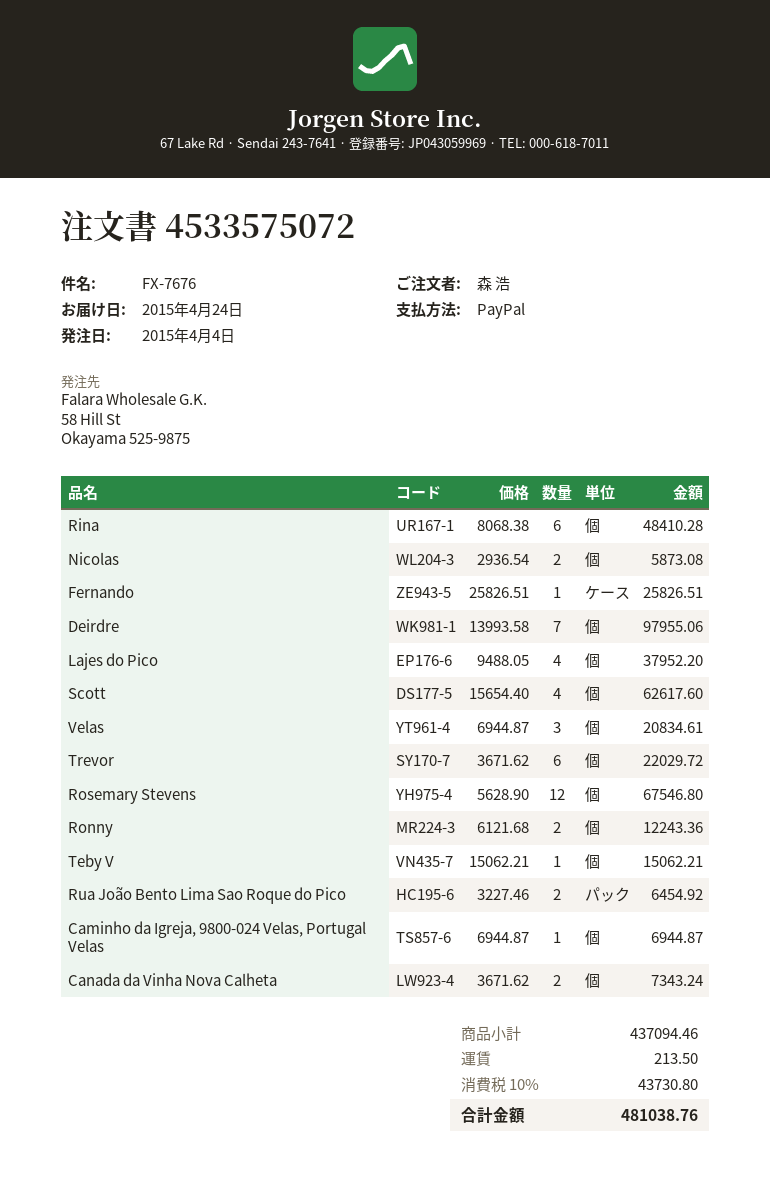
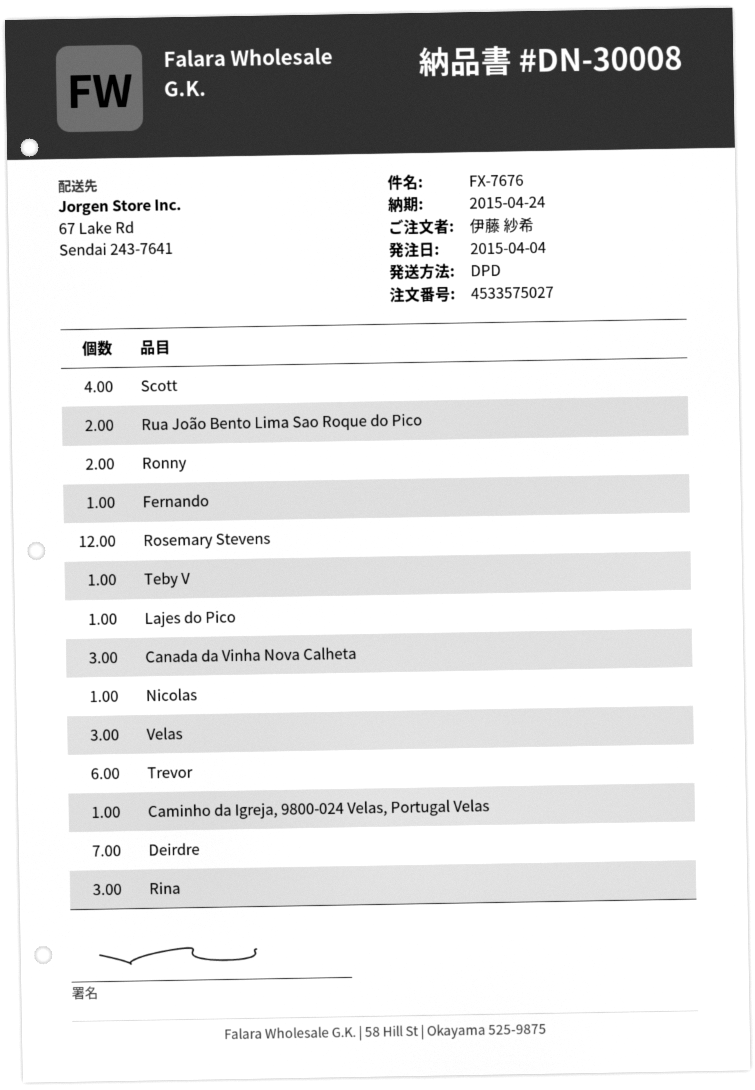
order number: 4533575072 -> 4533575027
ordered by: 森 浩 -> 伊藤 紗希
Rina: 6 -> 3
Nicolas: 2 -> 1
Lajes do Pico: 4 -> 1
Canada da Vinha Nova Calheta: 2 -> 3

